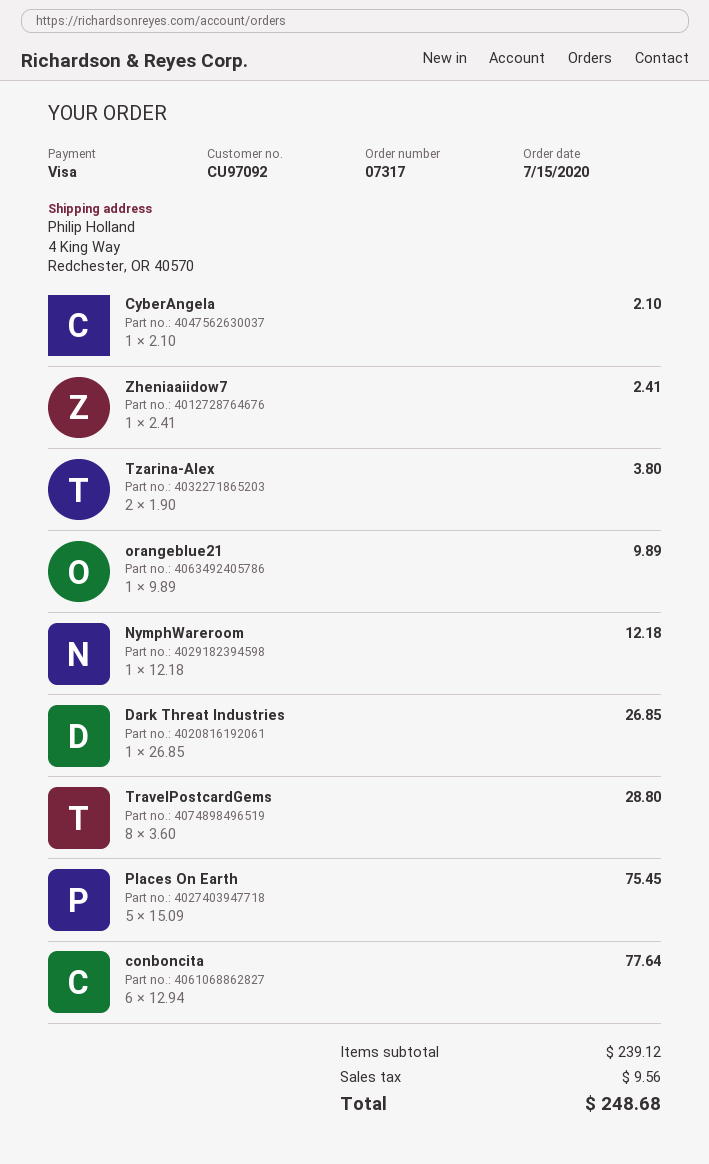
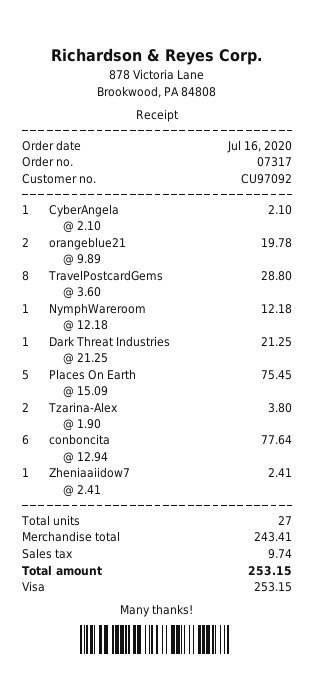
order date: 2020-07-15 -> 2020-07-16
orangeblue21: 1 x 9.89 = 9.89 -> 2 x 9.89 = 19.78
Dark Threat Industries: 1 x 26.85 = 26.85 -> 1 x 21.25 = 21.25
subtotal: 239.12 -> 243.41
tax: 9.56 -> 9.74
total: 248.68 -> 253.15

